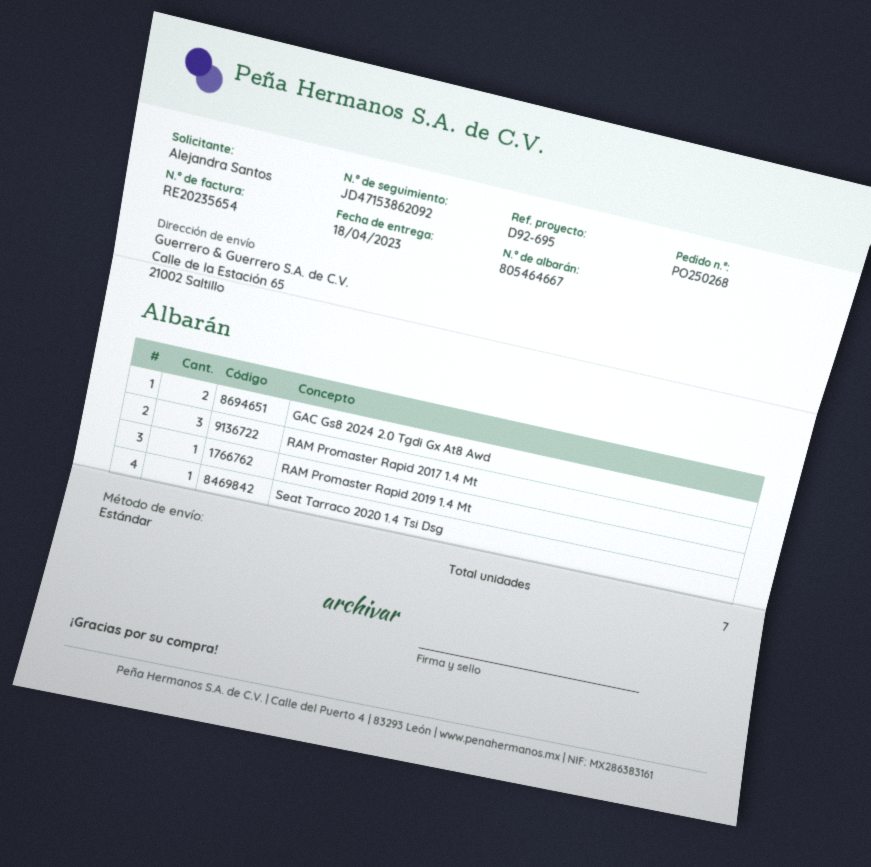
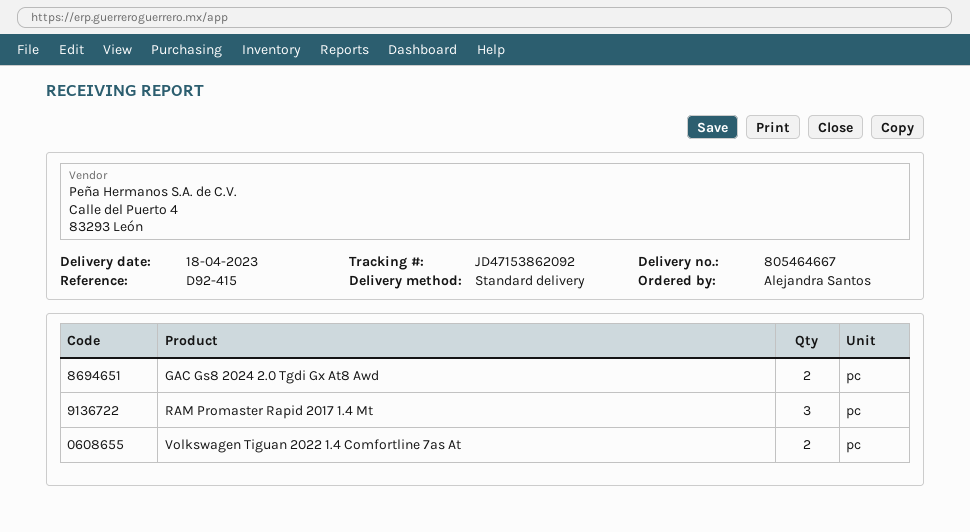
reference: D92-695 -> D92-415
RAM Promaster Rapid 2019 1.4 Mt: 1 -> none
Seat Tarraco 2020 1.4 Tsi Dsg: 1 -> none
Volkswagen Tiguan 2022 1.4 Comfortline 7as At: none -> 2

